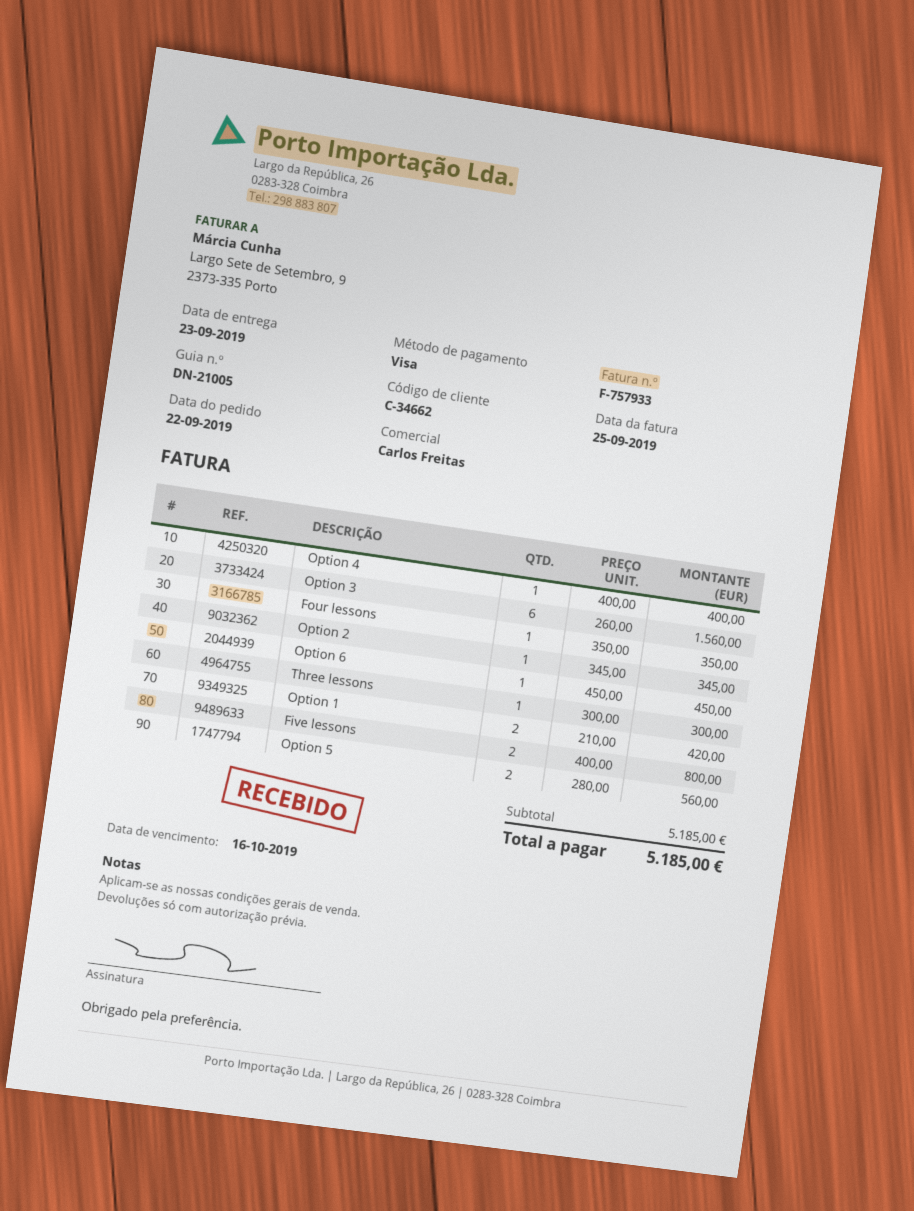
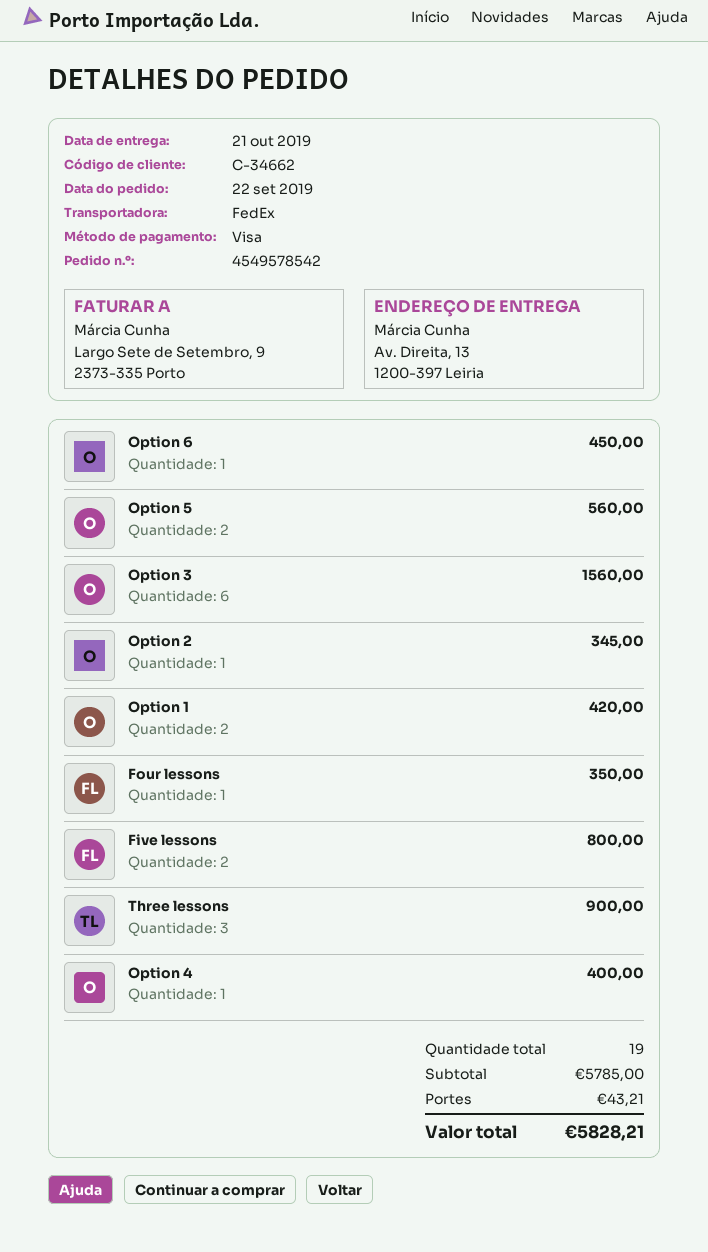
delivery date: 2019-09-23 -> 2019-10-21
Three lessons: 1 for 300.00 -> 3 for 900.00
subtotal: 5185.00 -> 5785.00
shipping: none -> 43.21
total: 5185.00 -> 5828.21

